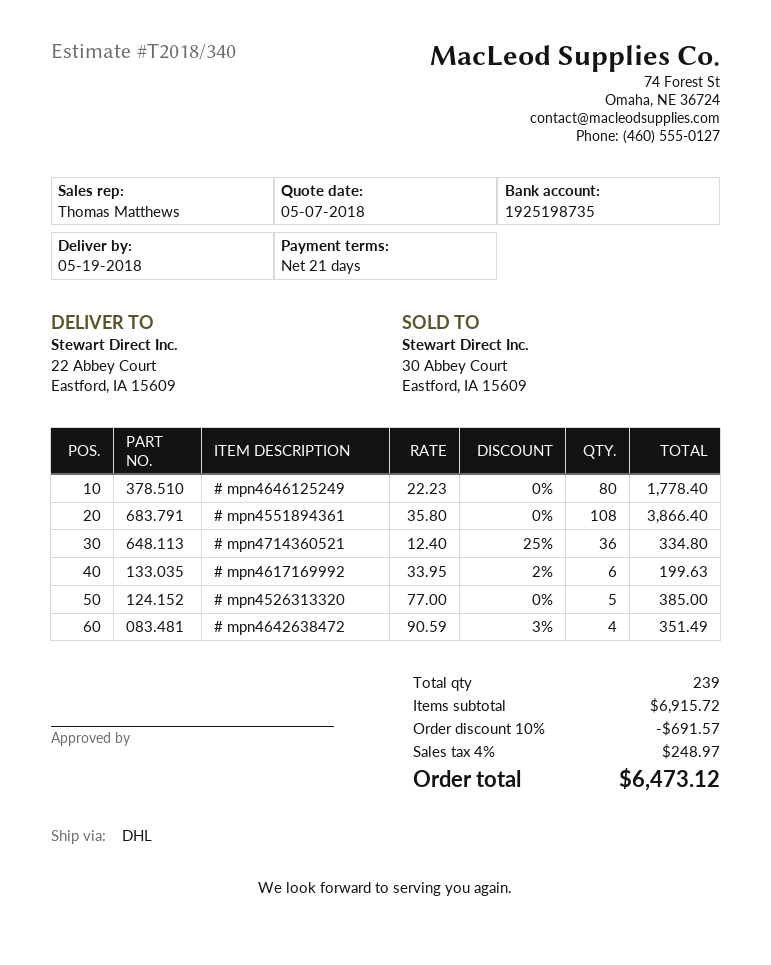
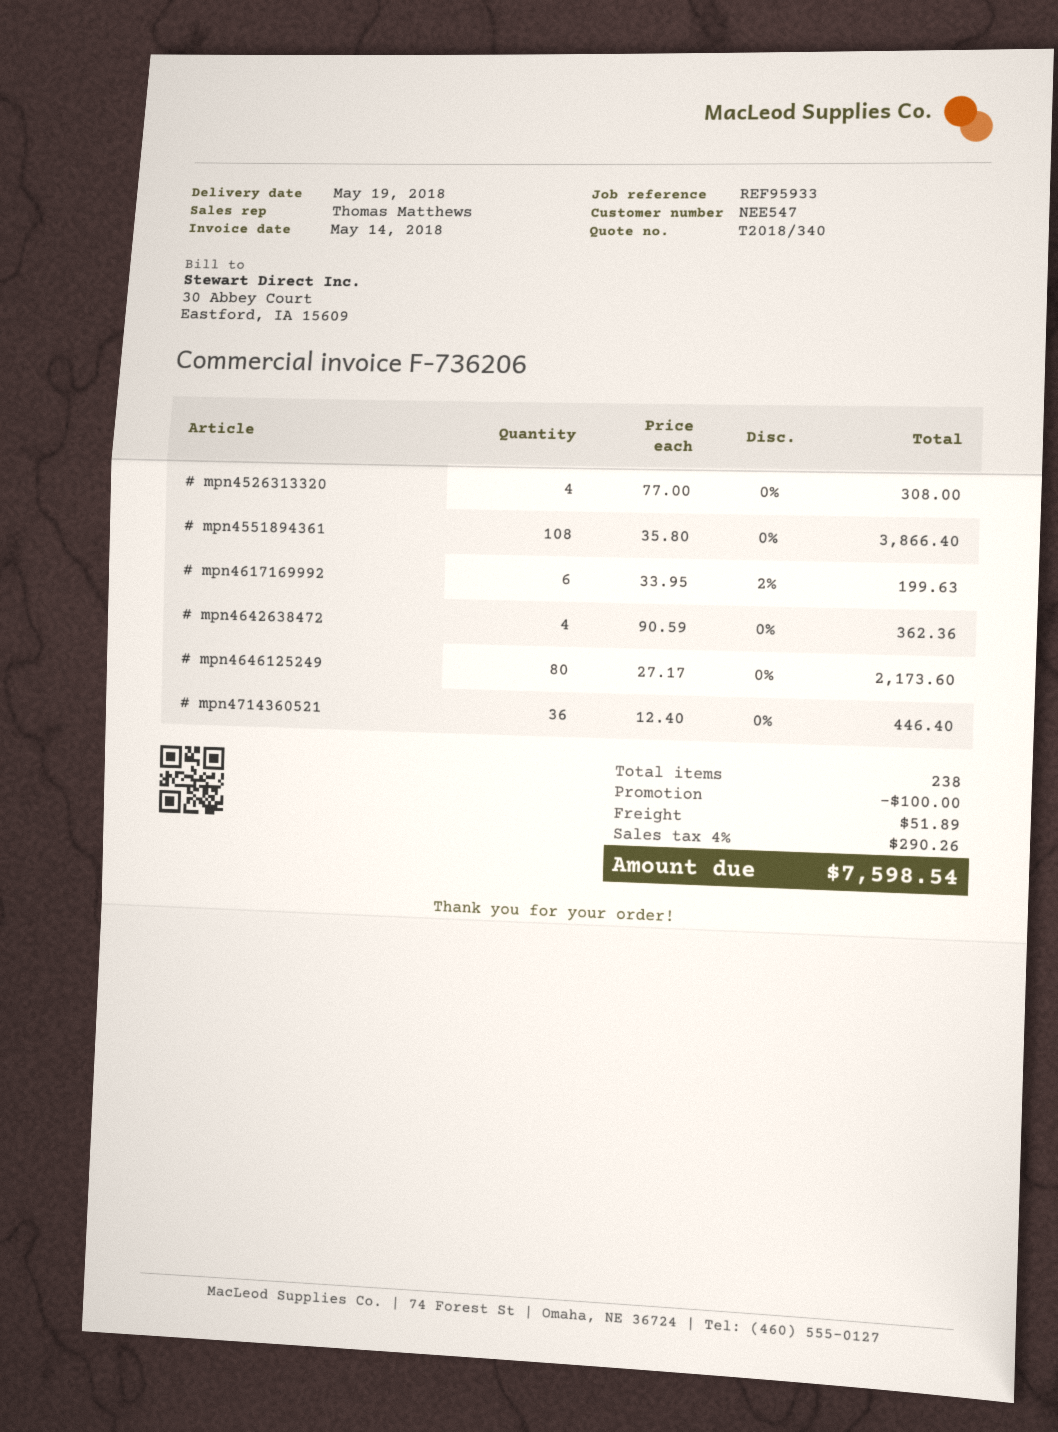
# mpn4646125249: 80 x 22.23 = 1778.40 -> 80 x 27.17 = 2173.60
# mpn4714360521: 36 x 12.40 - 25% = 334.80 -> 36 x 12.40 = 446.40
# mpn4526313320: 5 x 77.00 = 385.00 -> 4 x 77.00 = 308.00
# mpn4642638472: 4 x 90.59 - 3% = 351.49 -> 4 x 90.59 = 362.36
total quantity: 239 -> 238
discount: 691.57 -> 100.00
shipping: none -> 51.89
tax: 4% = 248.97 -> 4% = 290.26
total: 6473.12 -> 7598.54

